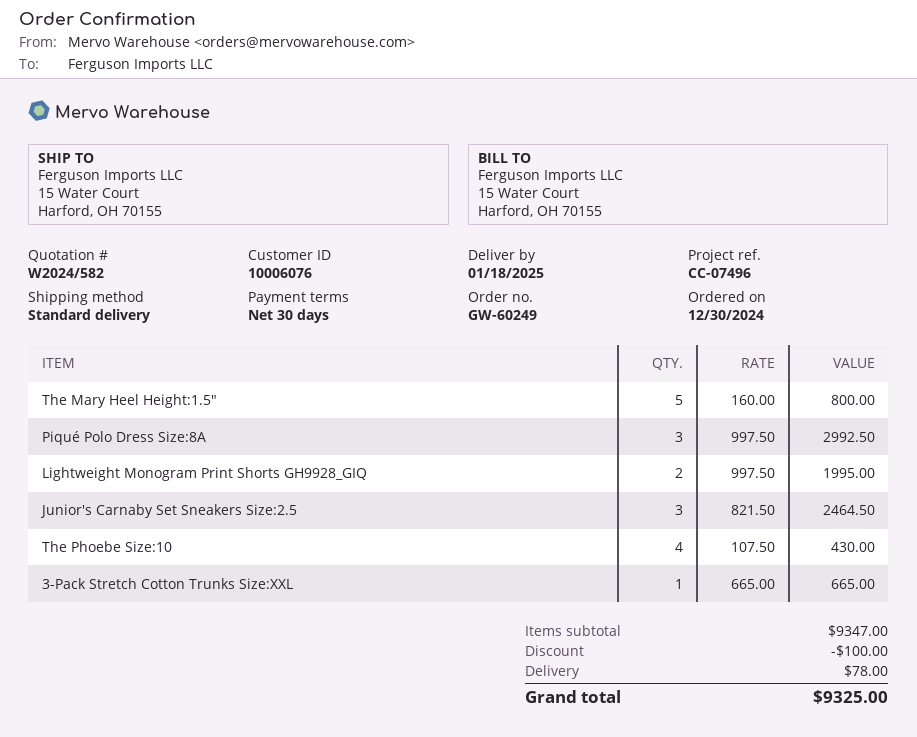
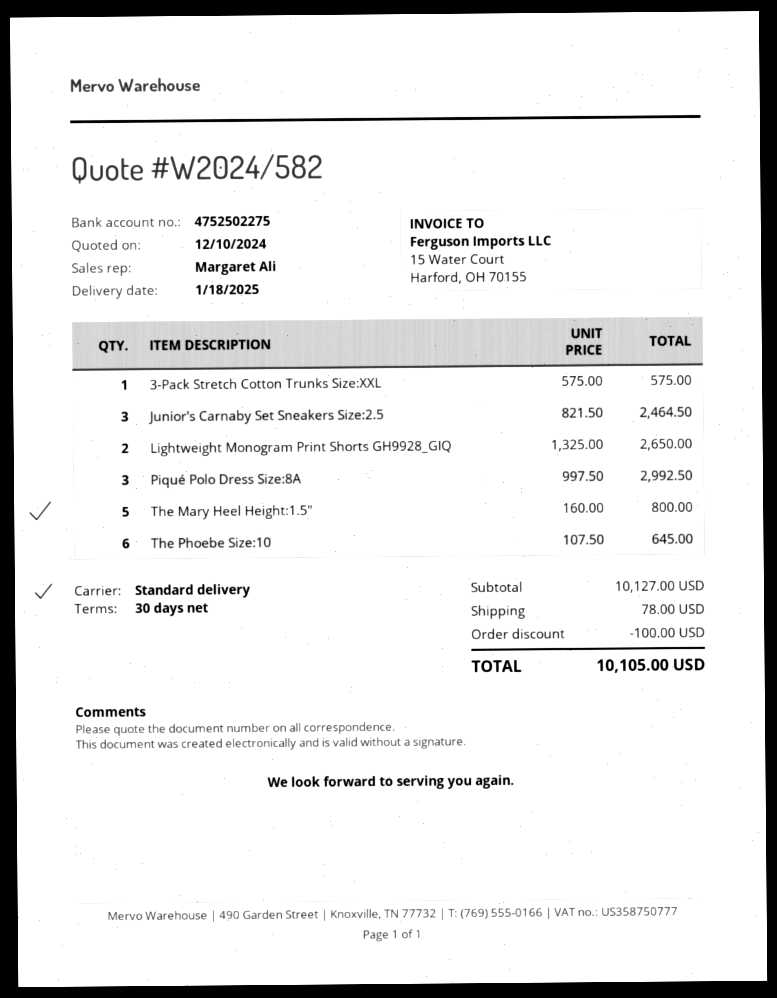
Lightweight Monogram Print Shorts GH9928_GIQ: 2 x 997.50 = 1995.00 -> 2 x 1325.00 = 2650.00
The Phoebe Size:10: 4 x 107.50 = 430.00 -> 6 x 107.50 = 645.00
3-Pack Stretch Cotton Trunks Size:XXL: 1 x 665.00 = 665.00 -> 1 x 575.00 = 575.00
subtotal: 9347.00 -> 10127.00
total: 9325.00 -> 10105.00

